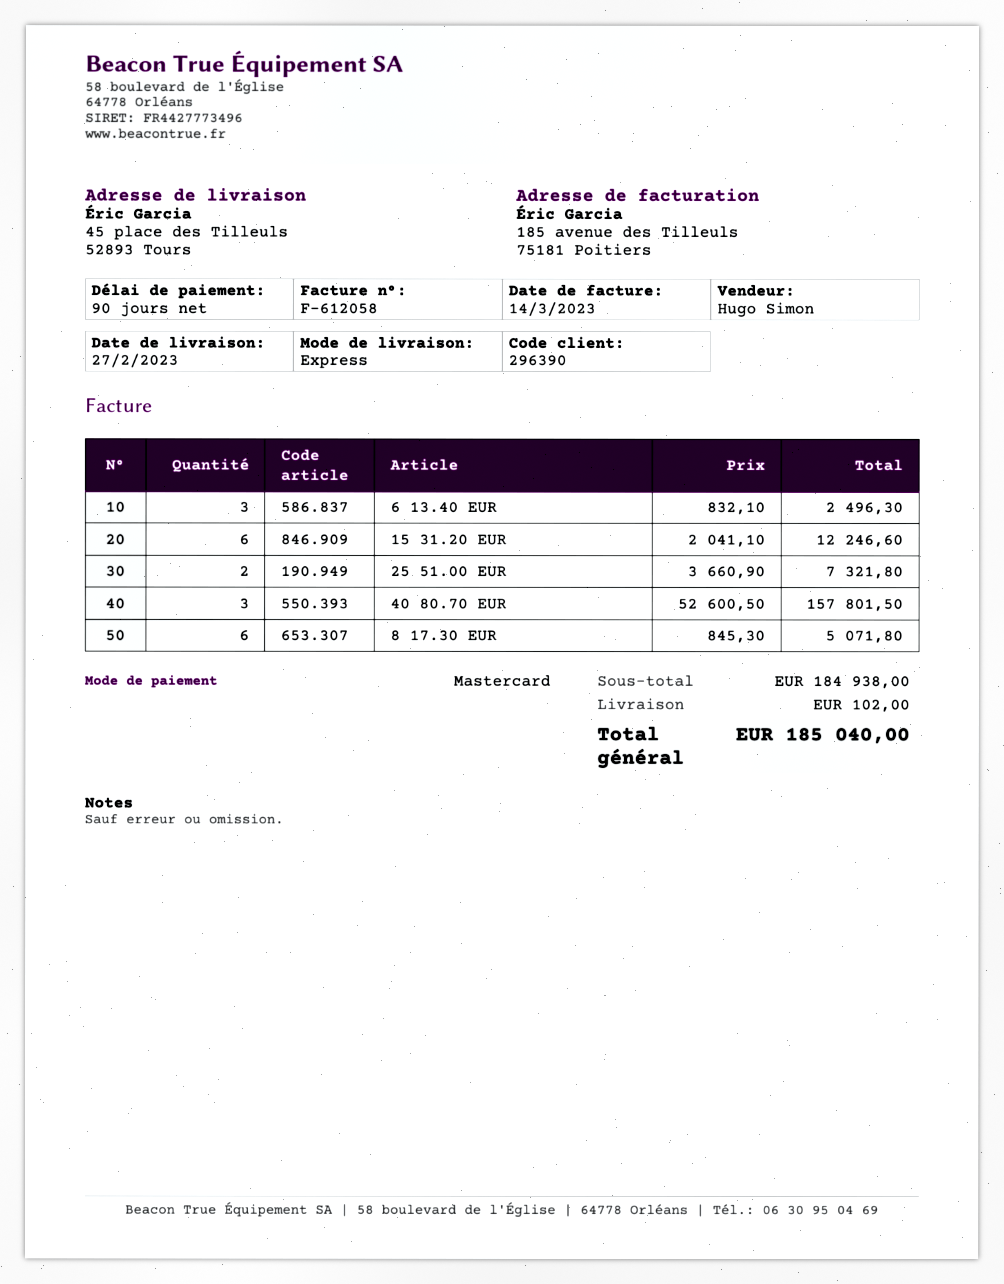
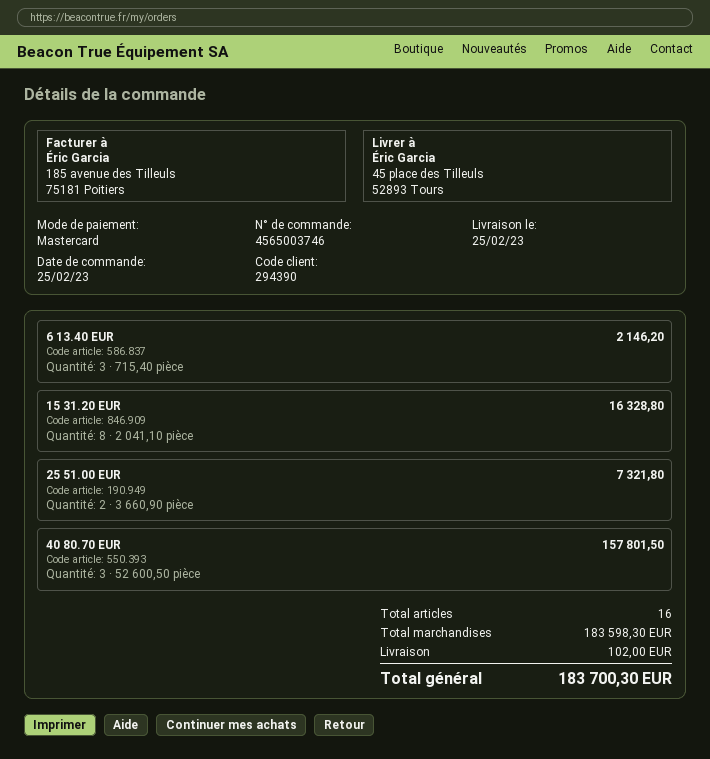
delivery date: 2023-02-27 -> 2023-02-25
customer number: 296390 -> 294390
6 13.40 EUR: 3 x 832.10 = 2496.30 -> 3 x 715.40 = 2146.20
15 31.20 EUR: 6 x 2041.10 = 12246.60 -> 8 x 2041.10 = 16328.80
8 17.30 EUR: 6 x 845.30 = 5071.80 -> none
subtotal: 184938.00 -> 183598.30
total: 185040.00 -> 183700.30

